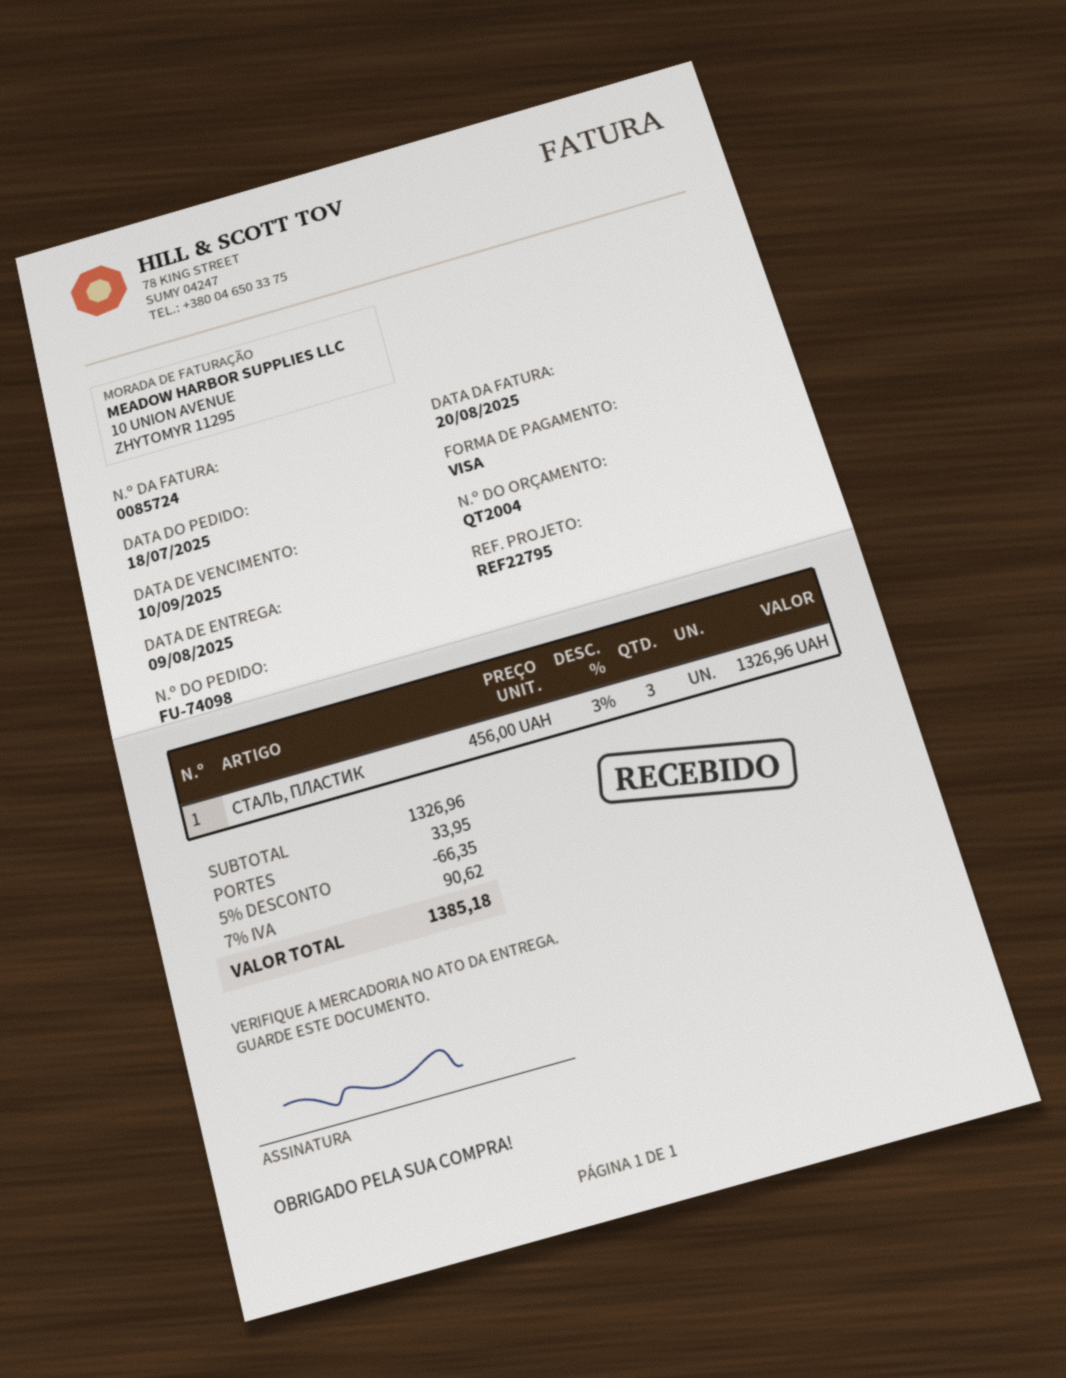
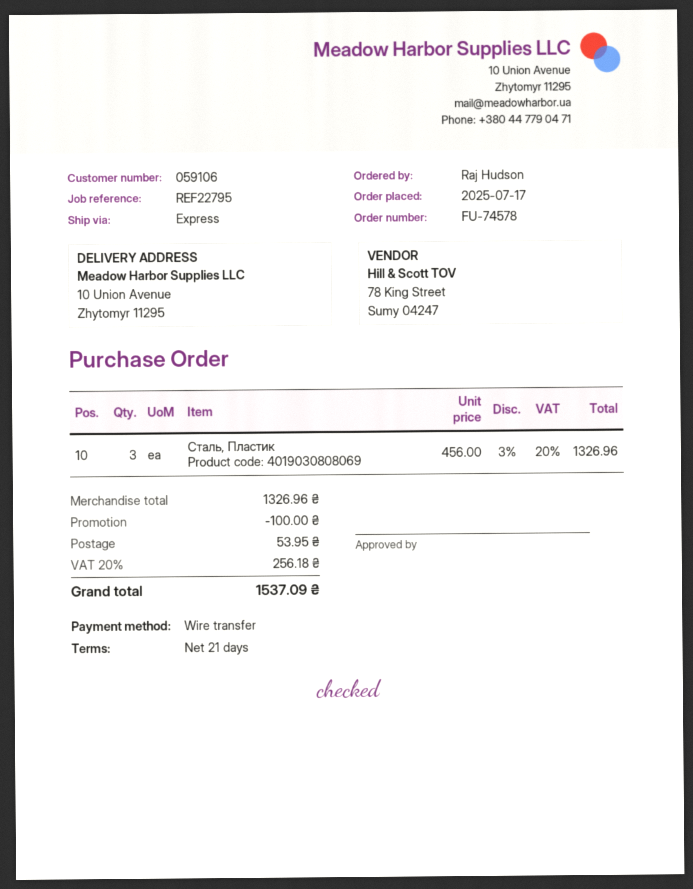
order number: FU-74098 -> FU-74578
order date: 2025-07-18 -> 2025-07-17
payment method: Visa -> bank transfer
discount: 66.35 -> 100.00
shipping: 33.95 -> 53.95
tax: 7% = 90.62 -> 20% = 256.18
total: 1385.18 -> 1537.09

